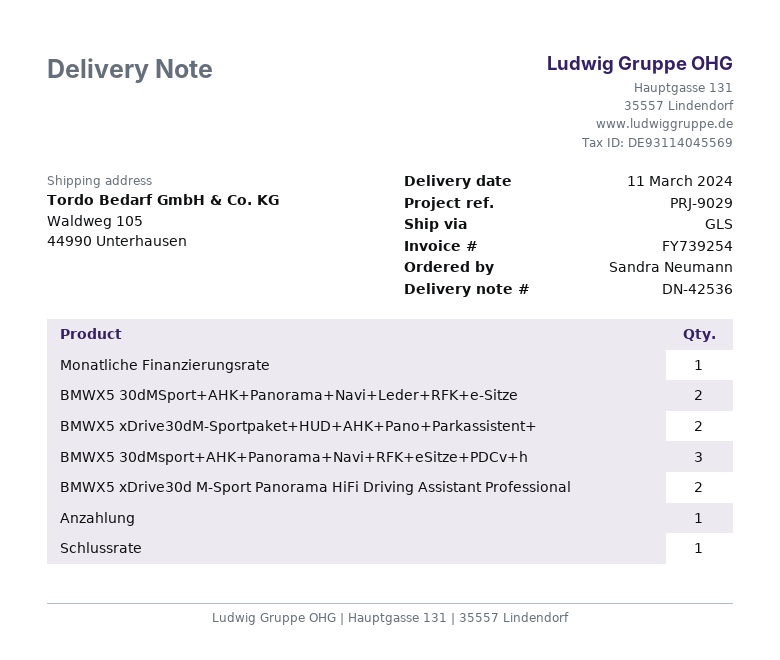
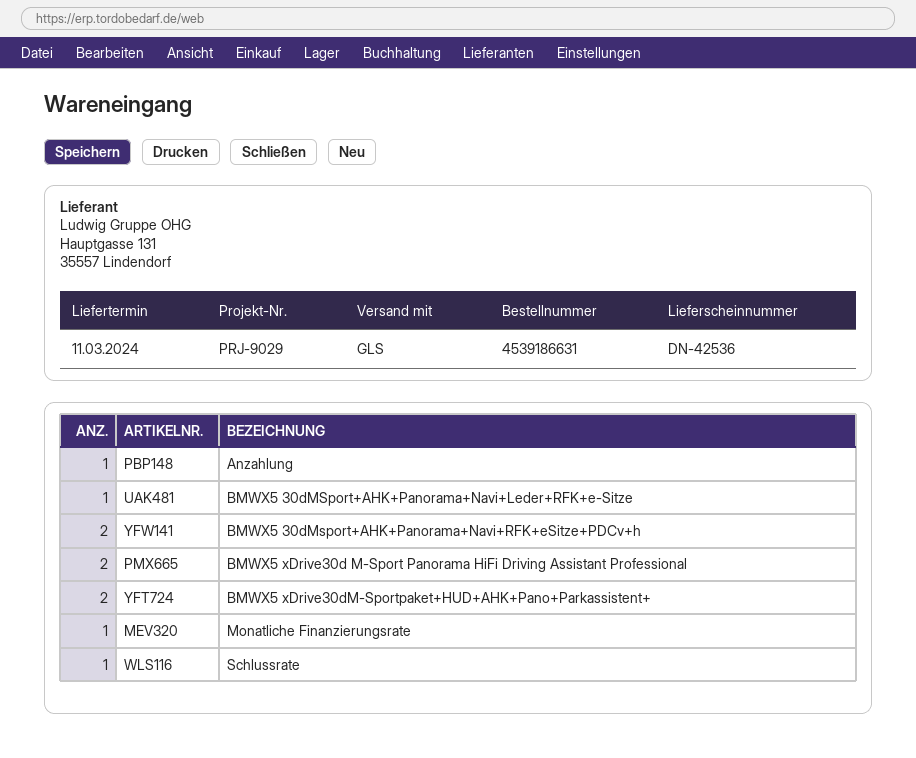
BMWX5 30dMSport+AHK+Panorama+Navi+Leder+RFK+e-Sitze: 2 -> 1
BMWX5 30dMsport+AHK+Panorama+Navi+RFK+eSitze+PDCv+h: 3 -> 2

